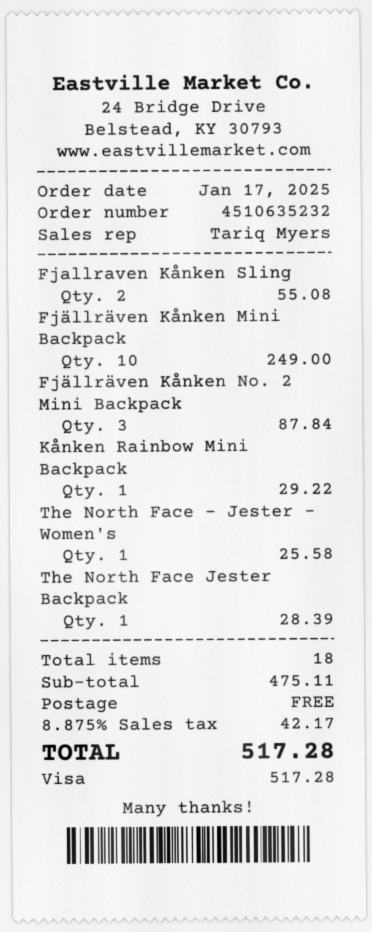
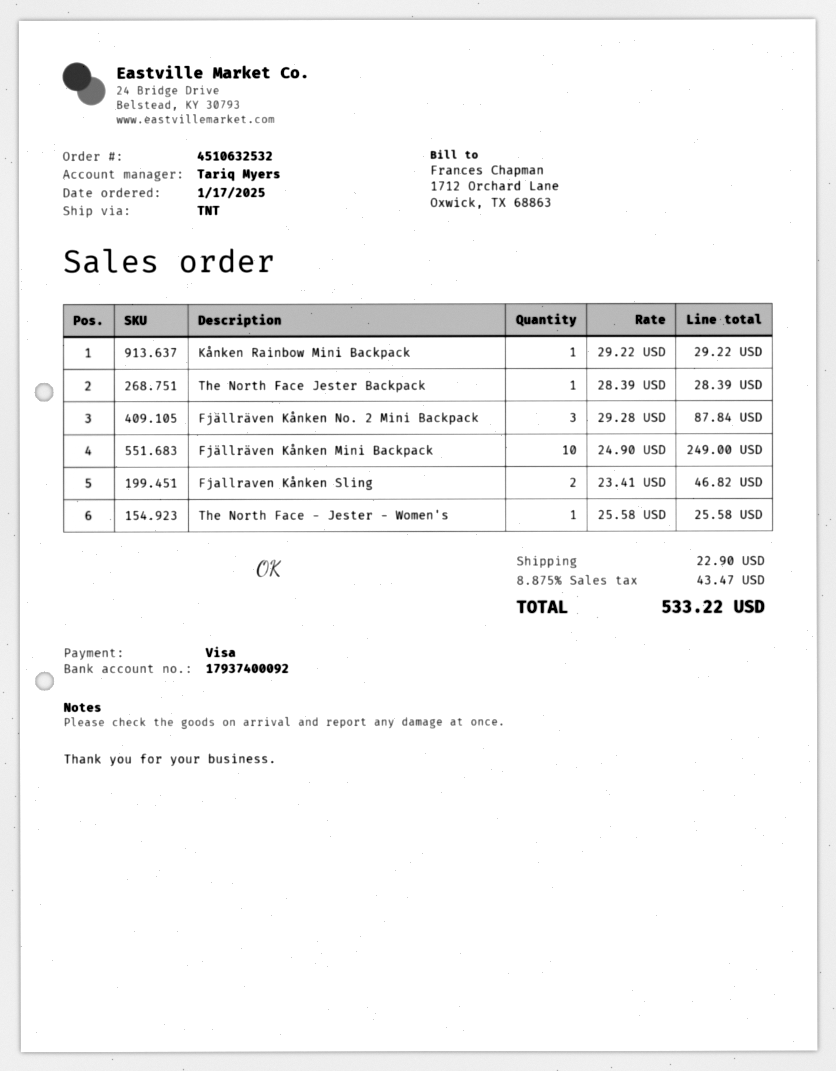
order number: 4510635232 -> 4510632532
Fjallraven Kånken Sling: 2 for 55.08 -> 2 for 46.82
shipping: 0.00 -> 22.90
tax: 8.875% = 42.17 -> 8.875% = 43.47
total: 517.28 -> 533.22

